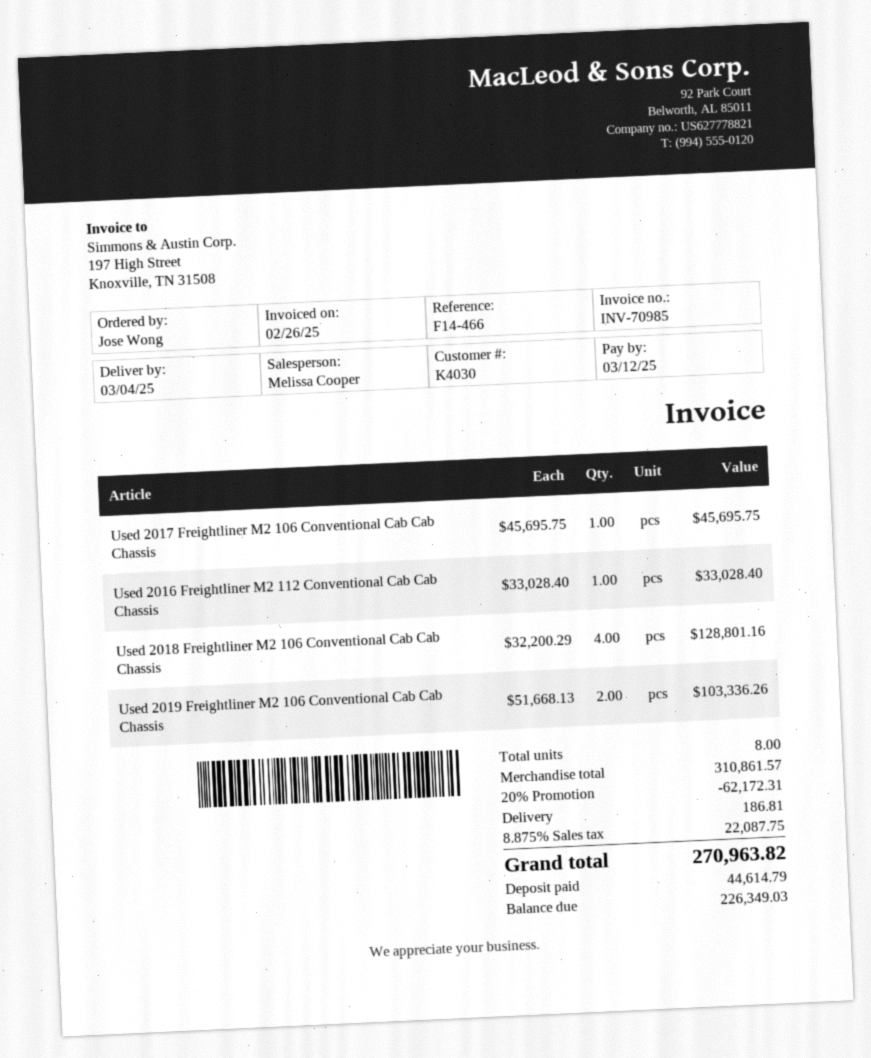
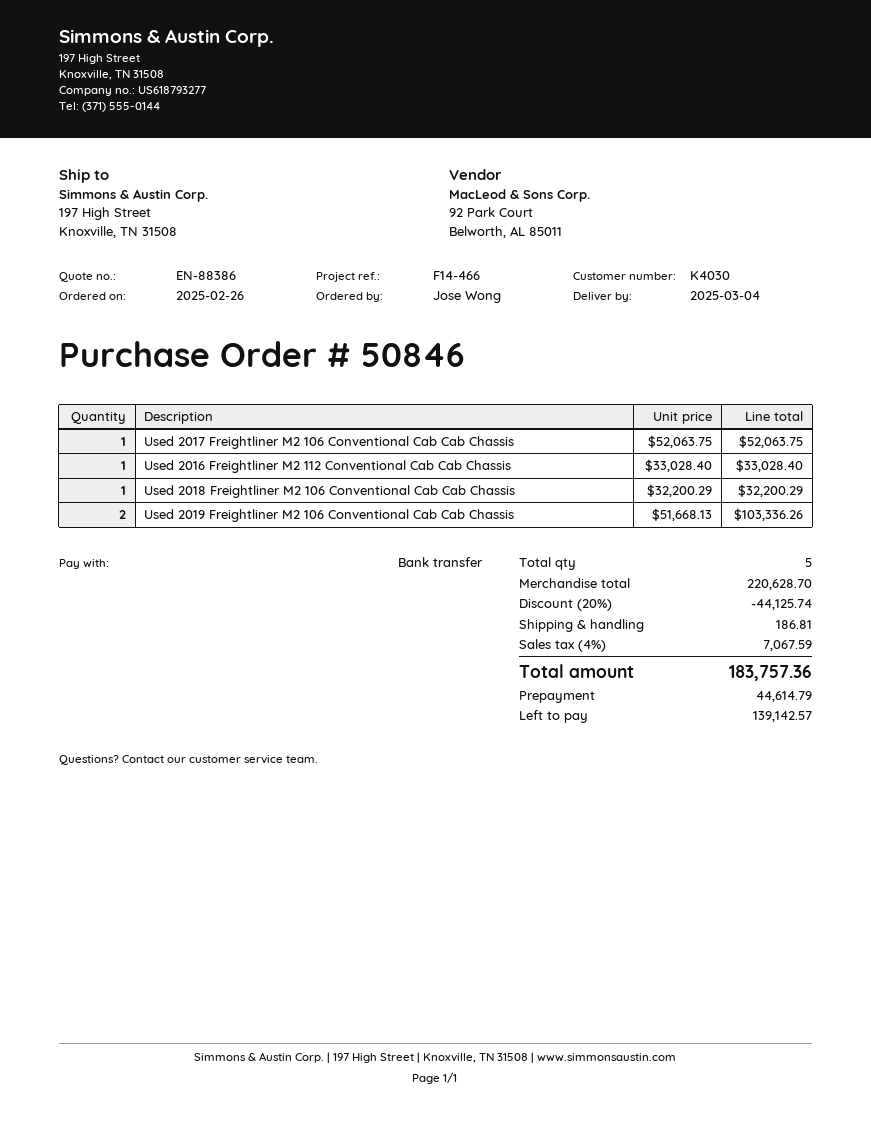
Used 2017 Freightliner M2 106 Conventional Cab Cab Chassis: 1 x 45695.75 = 45695.75 -> 1 x 52063.75 = 52063.75
Used 2018 Freightliner M2 106 Conventional Cab Cab Chassis: 4 x 32200.29 = 128801.16 -> 1 x 32200.29 = 32200.29
total quantity: 8 -> 5
subtotal: 310861.57 -> 220628.70
discount: 20% = 62172.31 -> 20% = 44125.74
tax: 8.875% = 22087.75 -> 4% = 7067.59
total: 270963.82 -> 183757.36
balance: 226349.03 -> 139142.57

